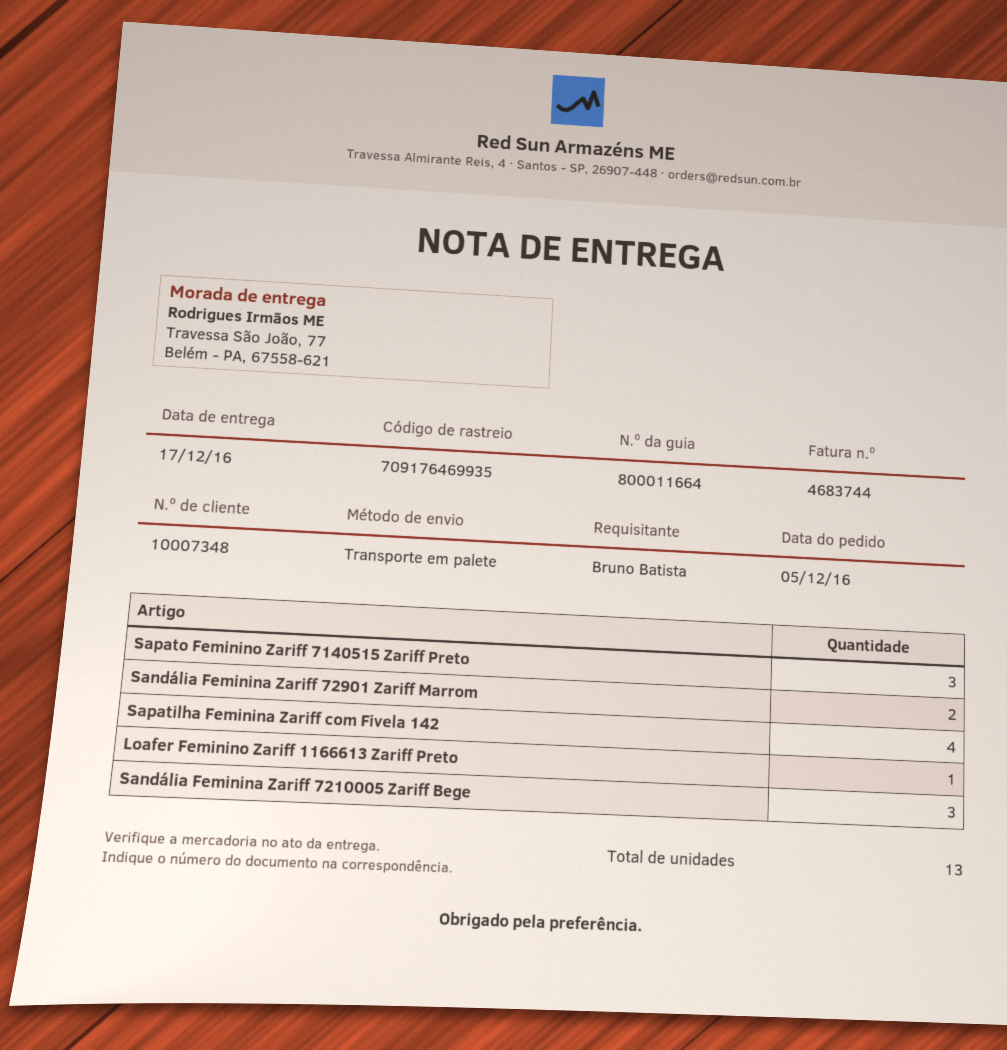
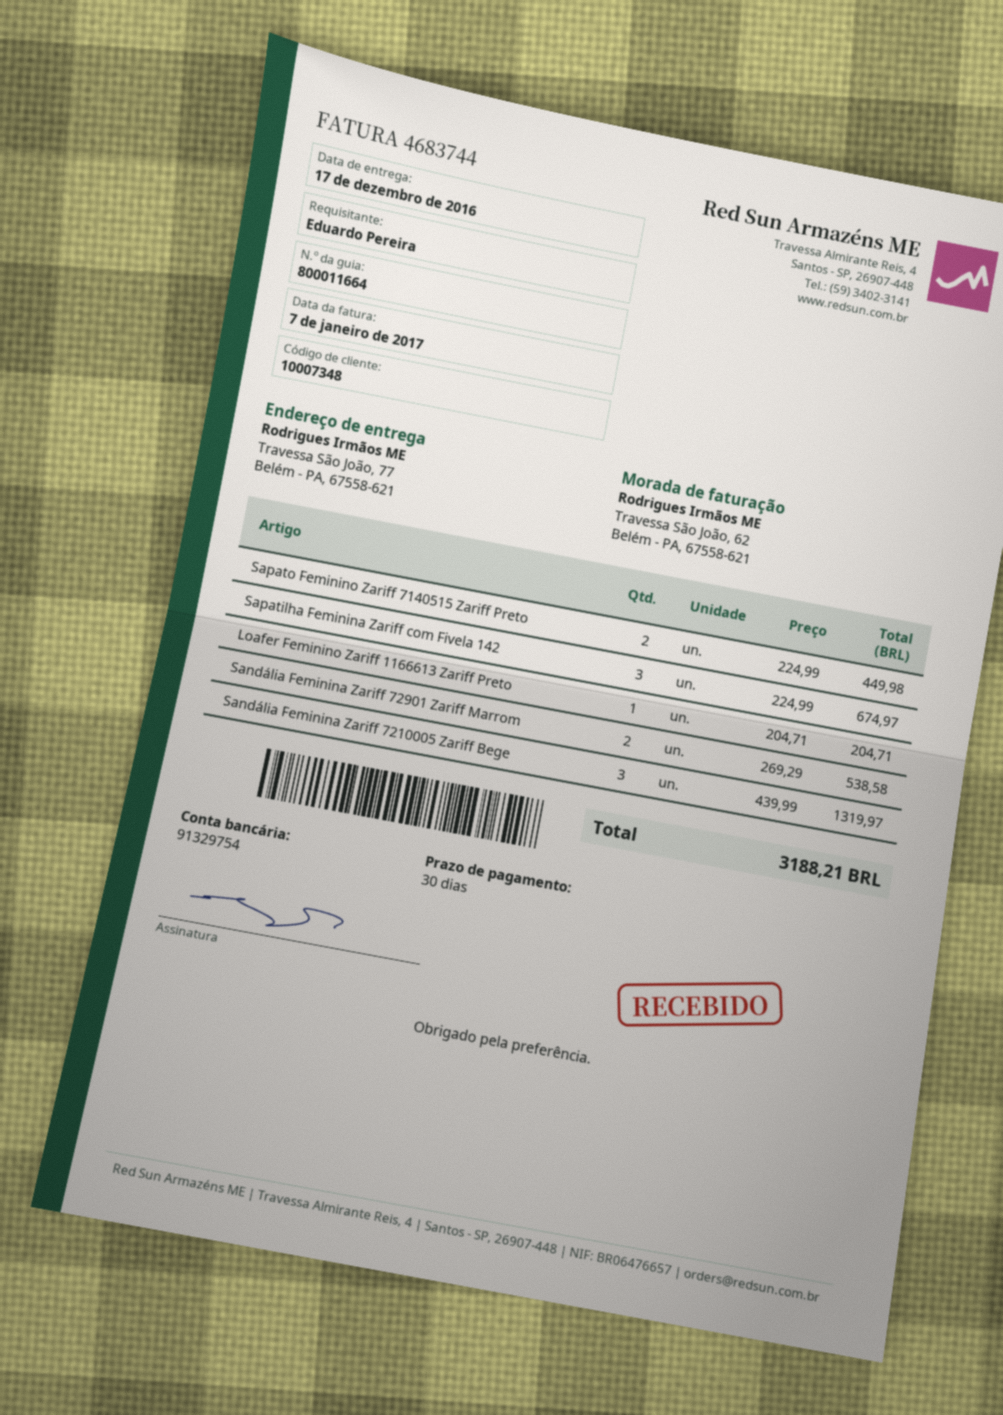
ordered by: Bruno Batista -> Eduardo Pereira
Sapato Feminino Zariff 7140515 Zariff Preto: 3 -> 2
Sapatilha Feminina Zariff com Fivela 142: 4 -> 3

